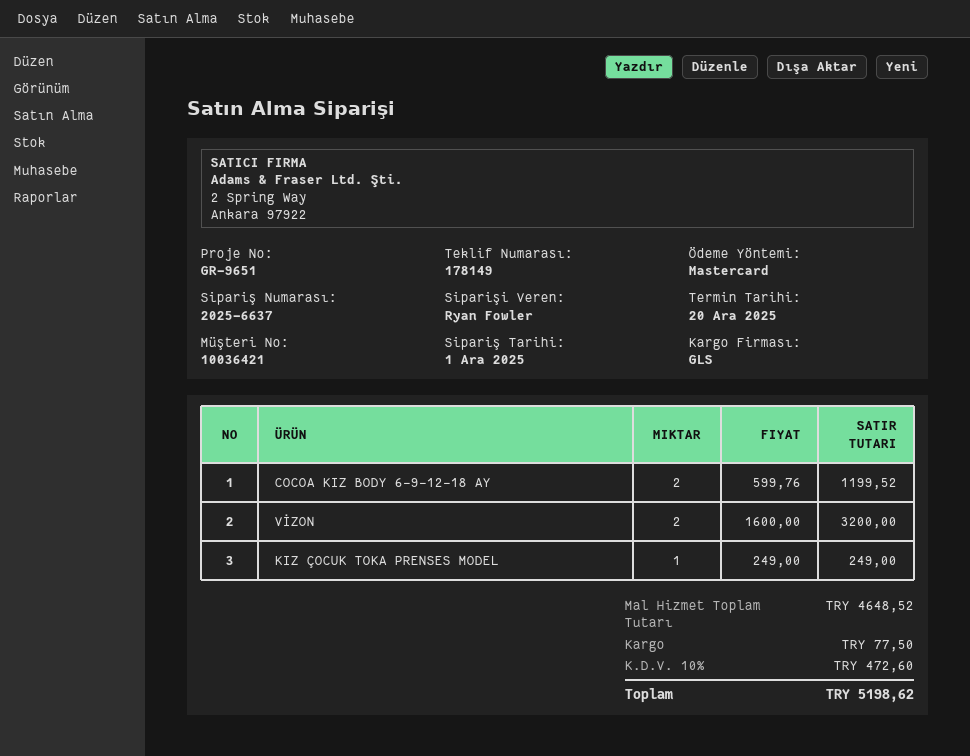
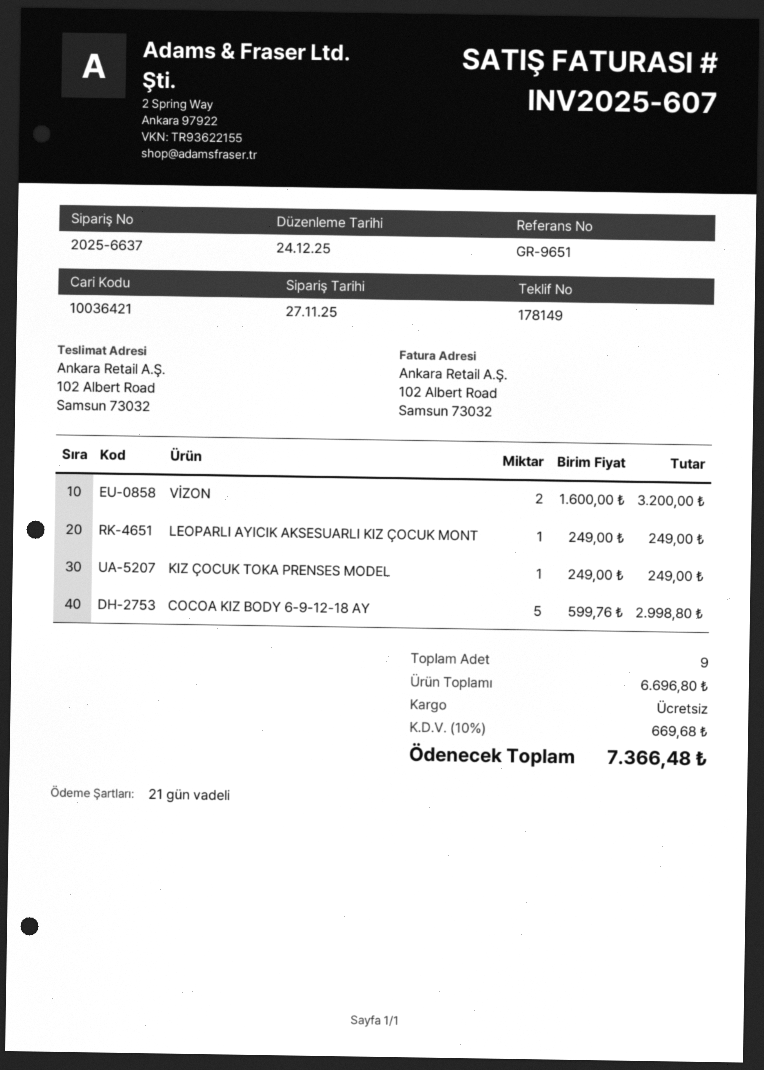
order date: 2025-12-01 -> 2025-11-27
COCOA KIZ BODY 6-9-12-18 AY: 2 x 599.76 = 1199.52 -> 5 x 599.76 = 2998.80
LEOPARLI AYICIK AKSESUARLI KIZ ÇOCUK MONT: none -> 1 x 249.00 = 249.00
subtotal: 4648.52 -> 6696.80
shipping: 77.50 -> 0.00
tax: 10% = 472.60 -> 10% = 669.68
total: 5198.62 -> 7366.48

